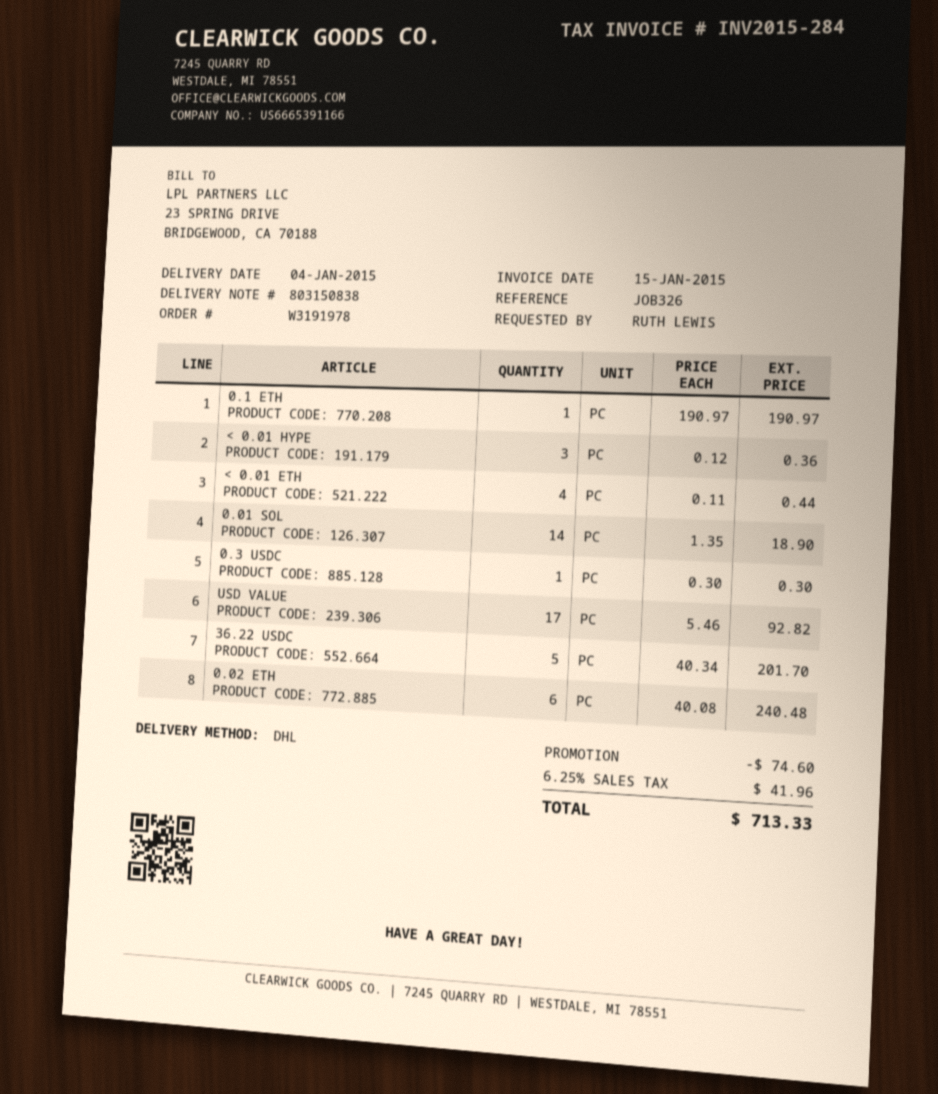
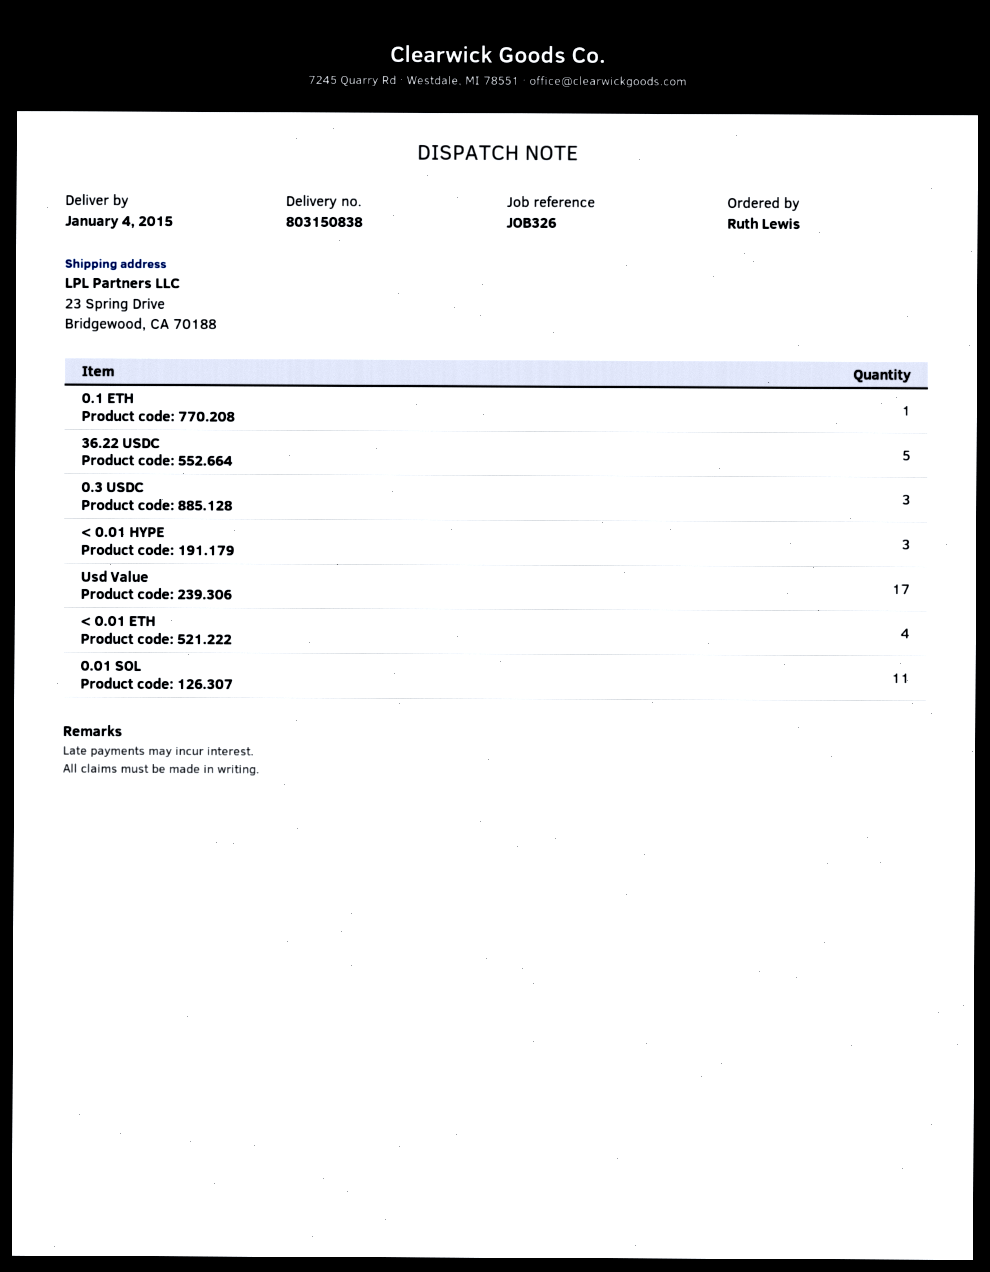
0.01 SOL: 14 -> 11
0.3 USDC: 1 -> 3
0.02 ETH: 6 -> none

